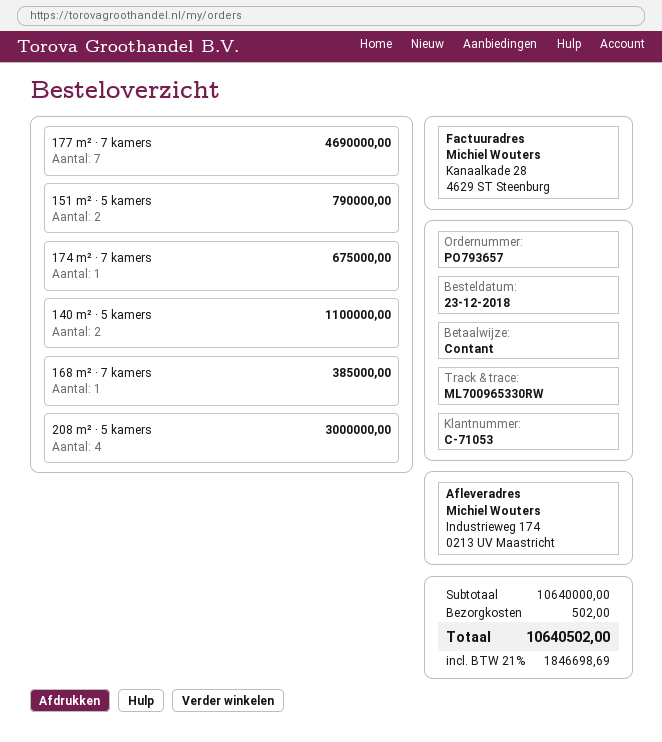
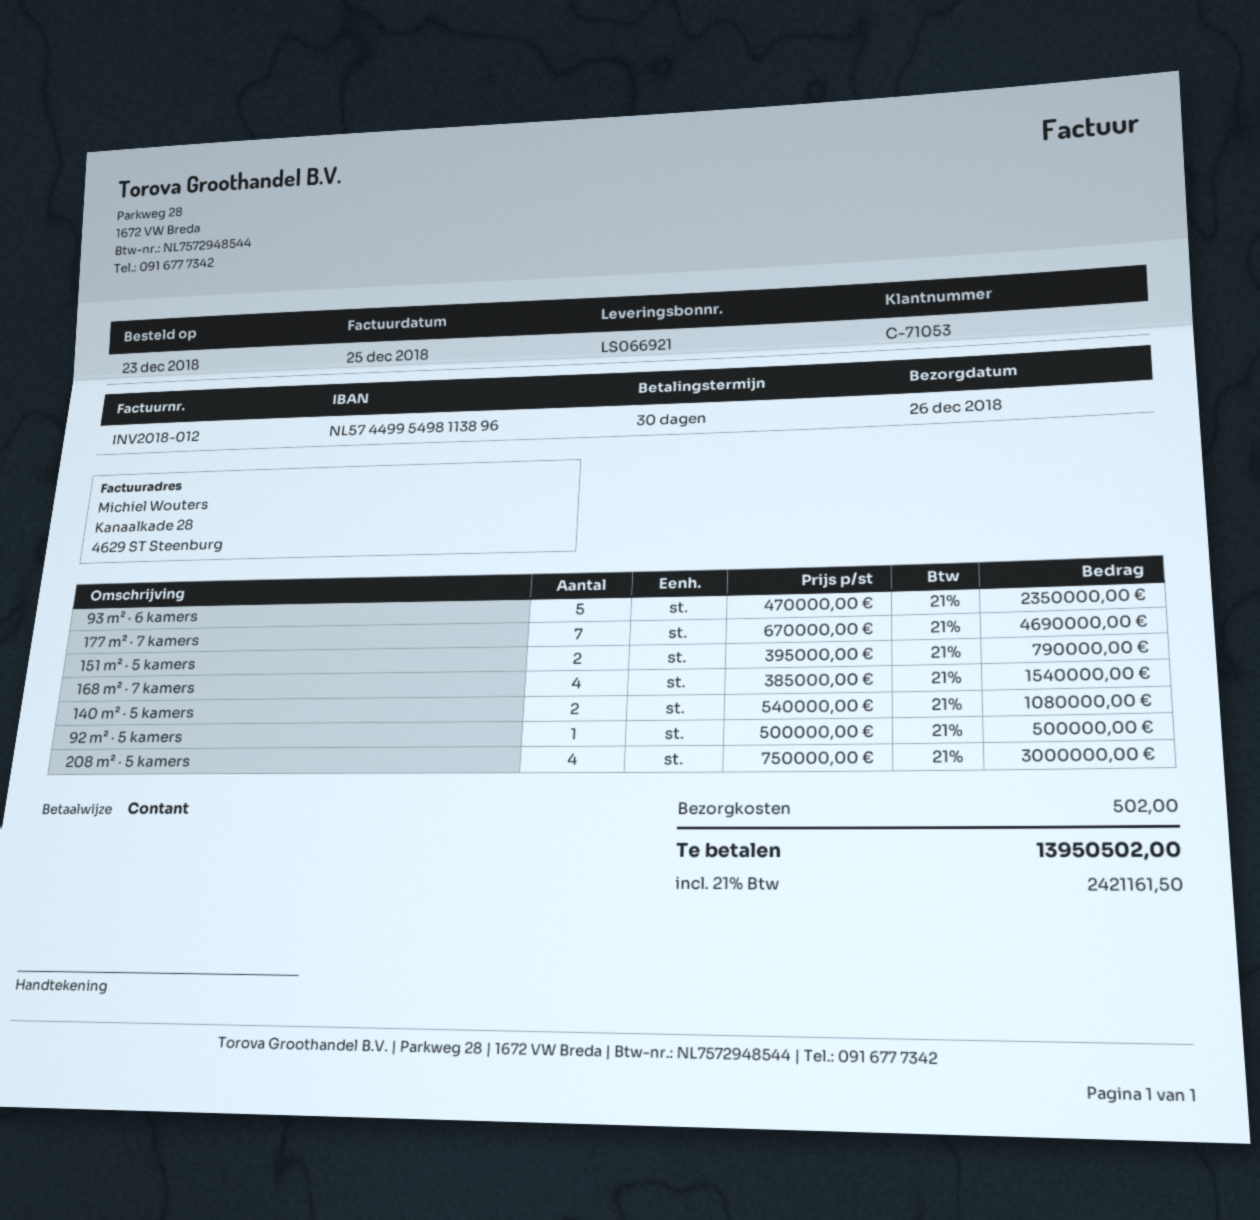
174 m² · 7 kamers: 1 for 675000.00 -> none
140 m² · 5 kamers: 2 for 1100000.00 -> 2 for 1080000.00
168 m² · 7 kamers: 1 for 385000.00 -> 4 for 1540000.00
93 m² · 6 kamers: none -> 5 for 2350000.00
92 m² · 5 kamers: none -> 1 for 500000.00
tax: 21% = 1846698.69 -> 21% = 2421161.50
total: 10640502.00 -> 13950502.00

